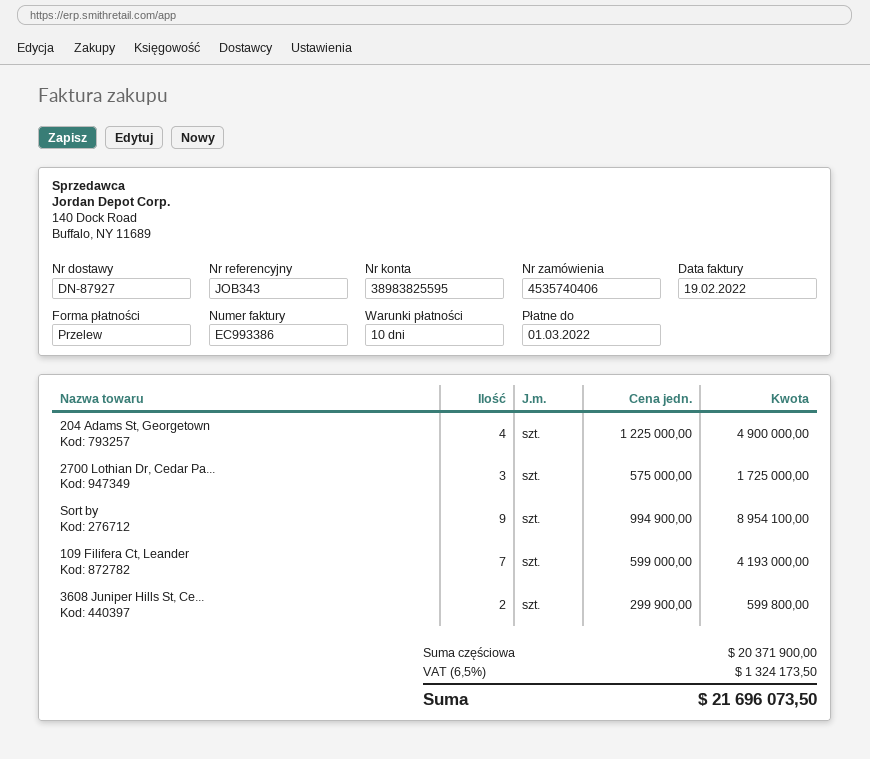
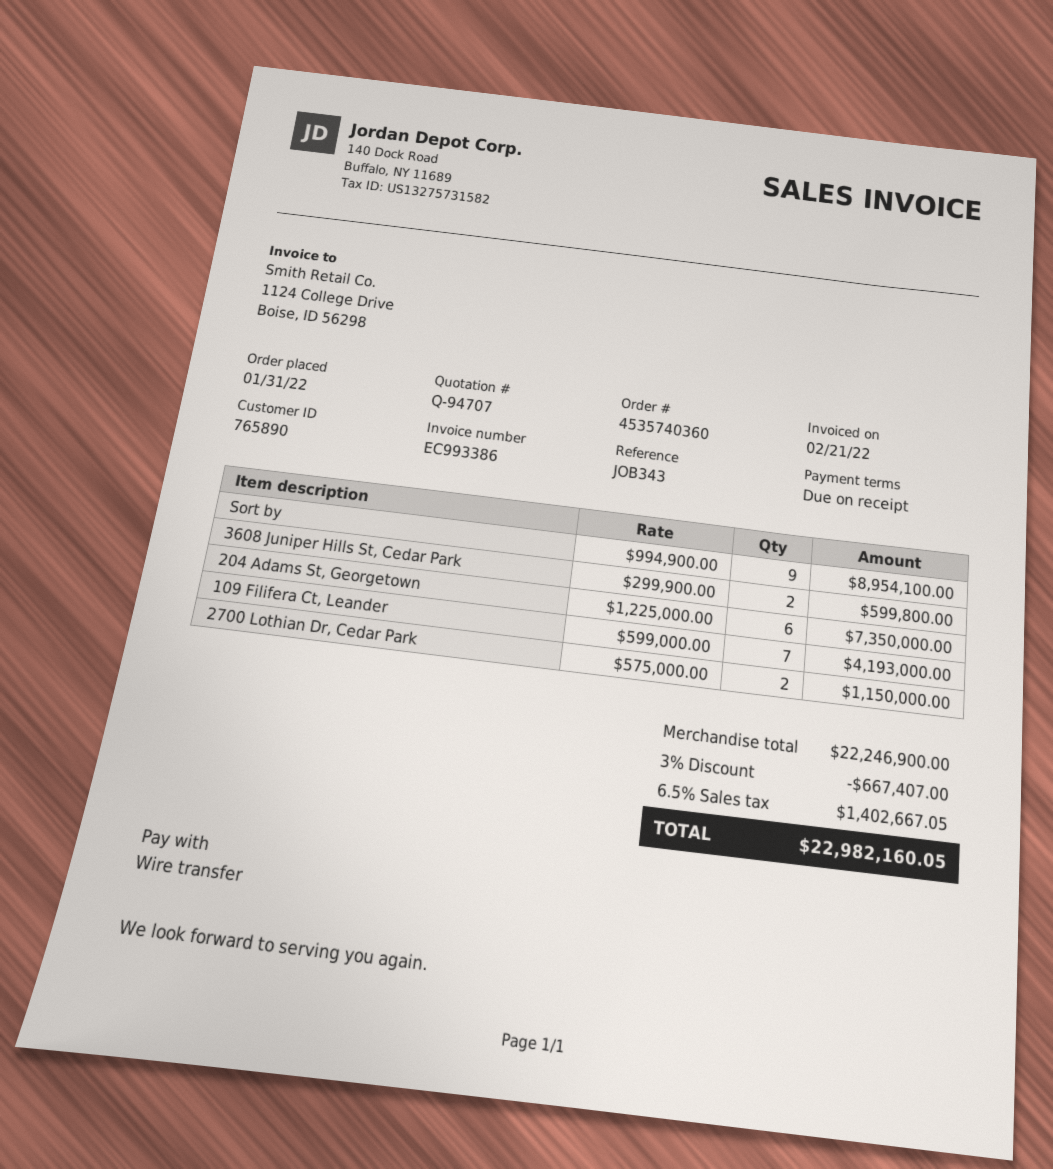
order number: 4535740406 -> 4535740360
invoice date: 2022-02-19 -> 2022-02-21
payment terms: 10 days -> on receipt
204 Adams St, Georgetown: 4 x 1225000.00 = 4900000.00 -> 6 x 1225000.00 = 7350000.00
2700 Lothian Dr, Cedar Pa...: 3 x 575000.00 = 1725000.00 -> 2 x 575000.00 = 1150000.00
subtotal: 20371900.00 -> 22246900.00
discount: none -> 3% = 667407.00
tax: 6.5% = 1324173.50 -> 6.5% = 1402667.05
total: 21696073.50 -> 22982160.05

